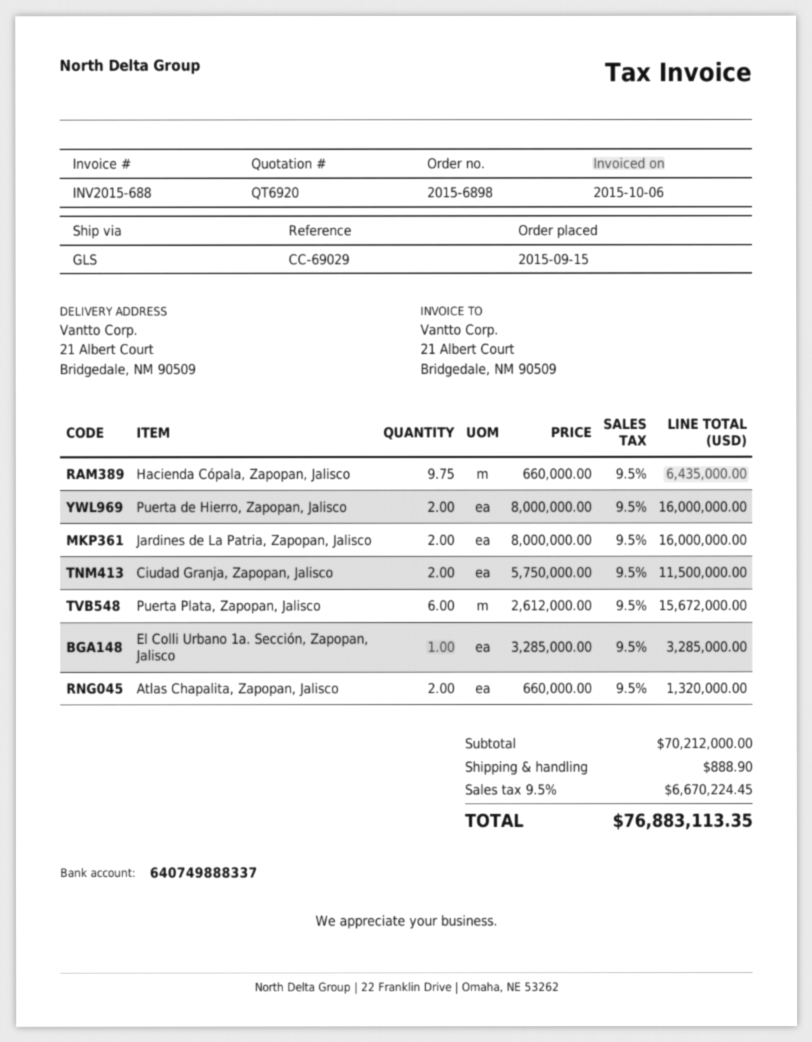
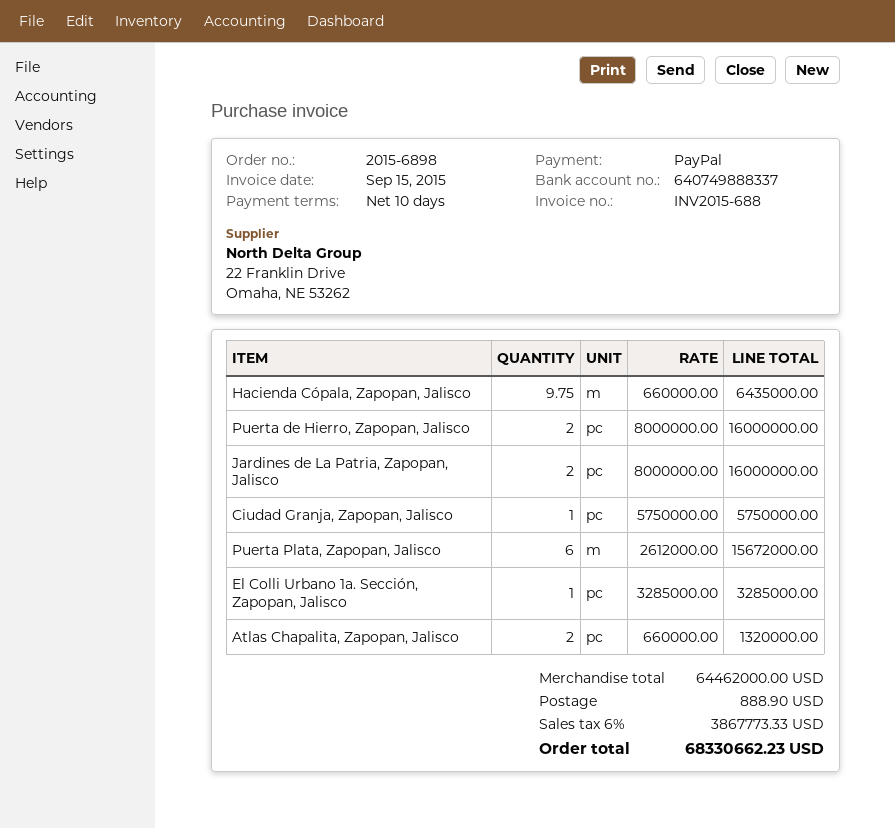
invoice date: 2015-10-06 -> 2015-09-15
Ciudad Granja, Zapopan, Jalisco: 2 x 5750000.00 = 11500000.00 -> 1 x 5750000.00 = 5750000.00
subtotal: 70212000.00 -> 64462000.00
tax: 9.5% = 6670224.45 -> 6% = 3867773.33
total: 76883113.35 -> 68330662.23

